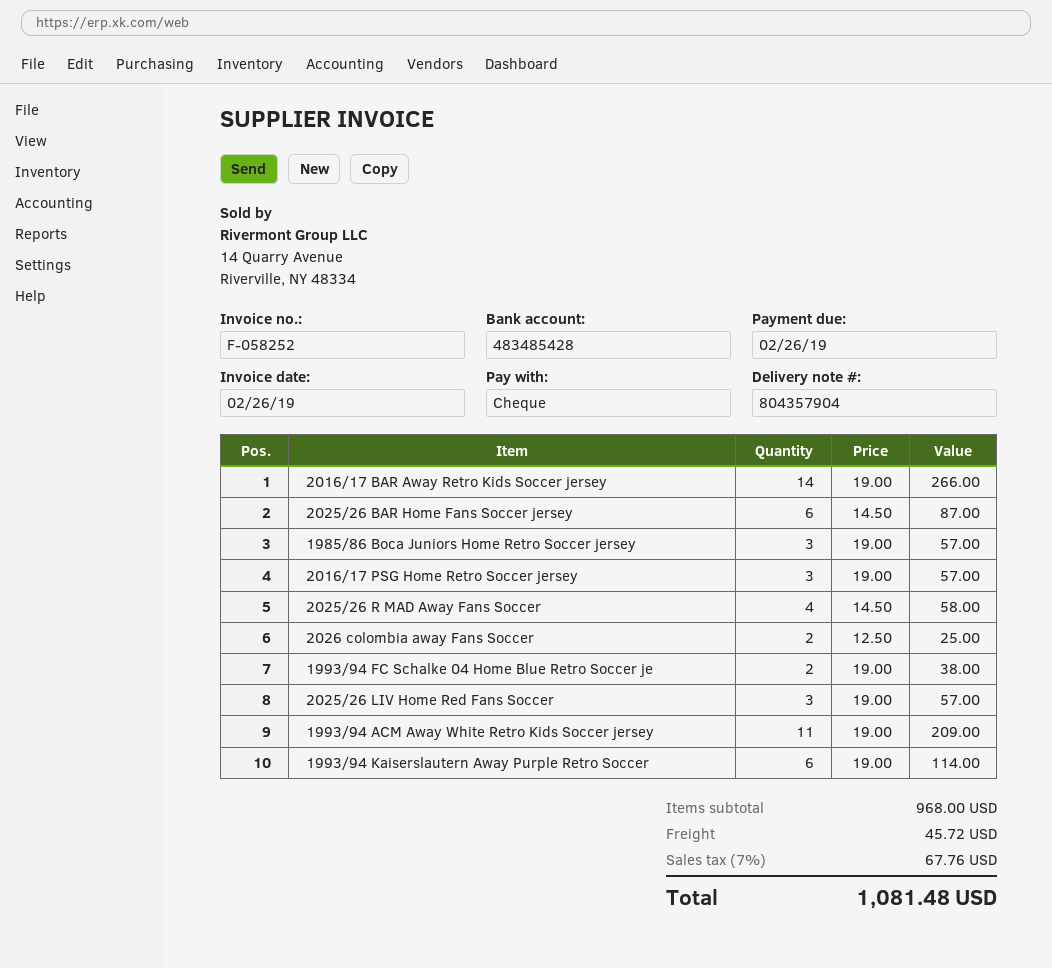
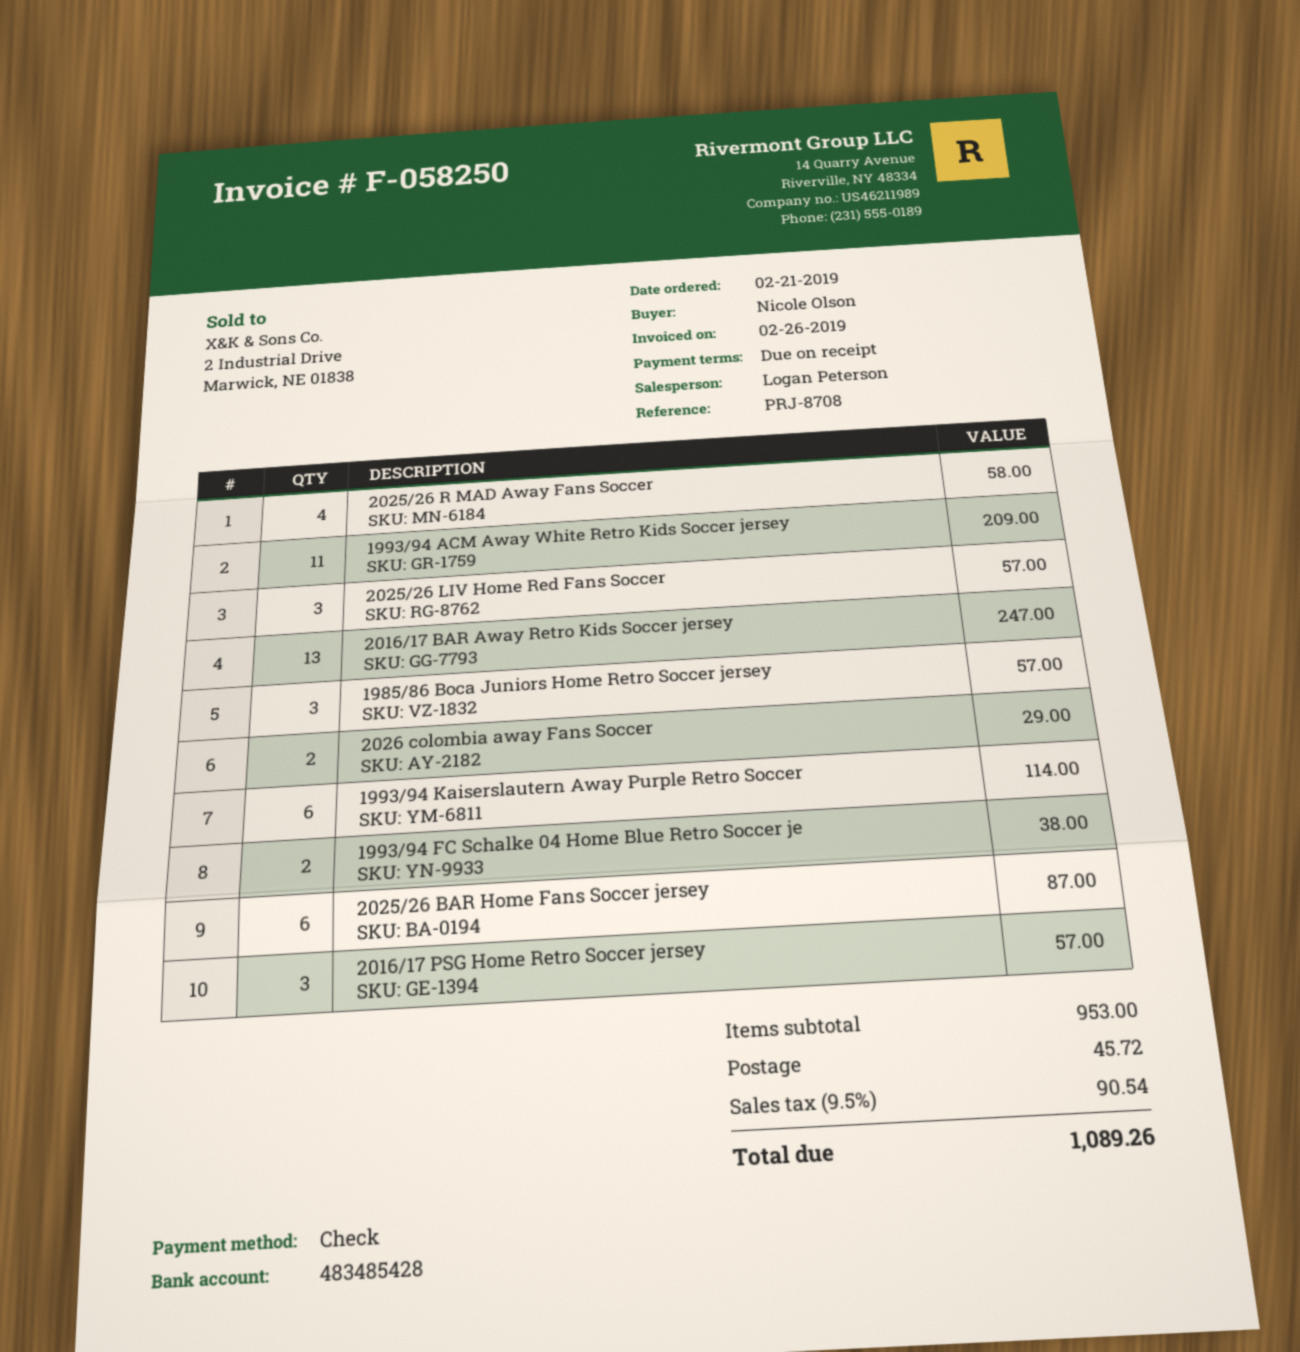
invoice number: F-058252 -> F-058250
2016/17 BAR Away Retro Kids Soccer jersey: 14 for 266.00 -> 13 for 247.00
2026 colombia away Fans Soccer: 2 for 25.00 -> 2 for 29.00
subtotal: 968.00 -> 953.00
tax: 7% = 67.76 -> 9.5% = 90.54
total: 1081.48 -> 1089.26

